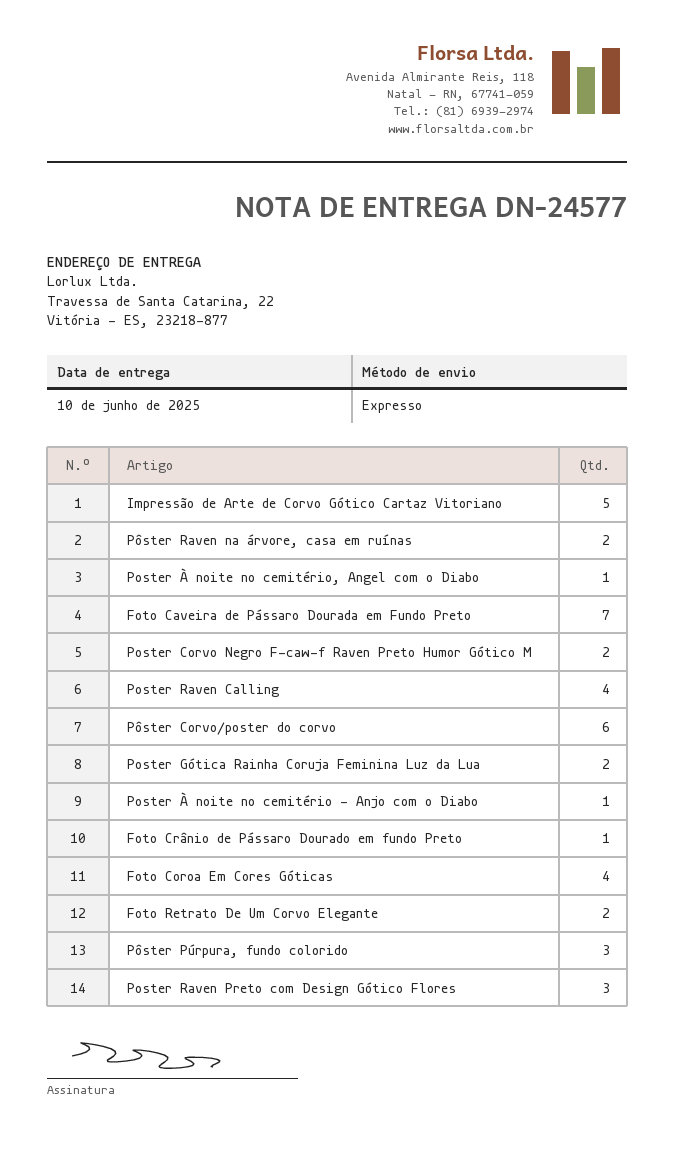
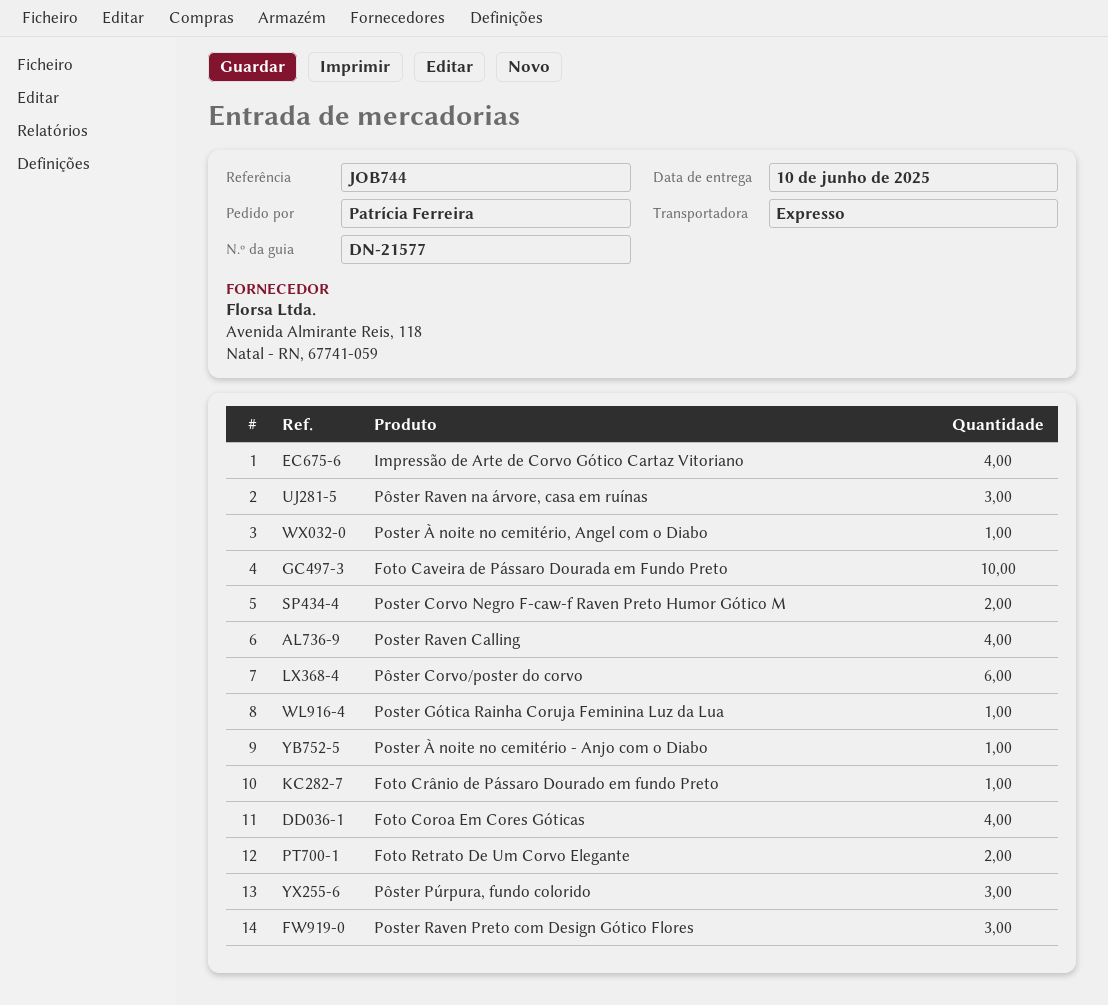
delivery note number: DN-24577 -> DN-21577
Impressão de Arte de Corvo Gótico Cartaz Vitoriano: 5 -> 4
Pôster Raven na árvore, casa em ruínas: 2 -> 3
Foto Caveira de Pássaro Dourada em Fundo Preto: 7 -> 10
Poster Gótica Rainha Coruja Feminina Luz da Lua: 2 -> 1

